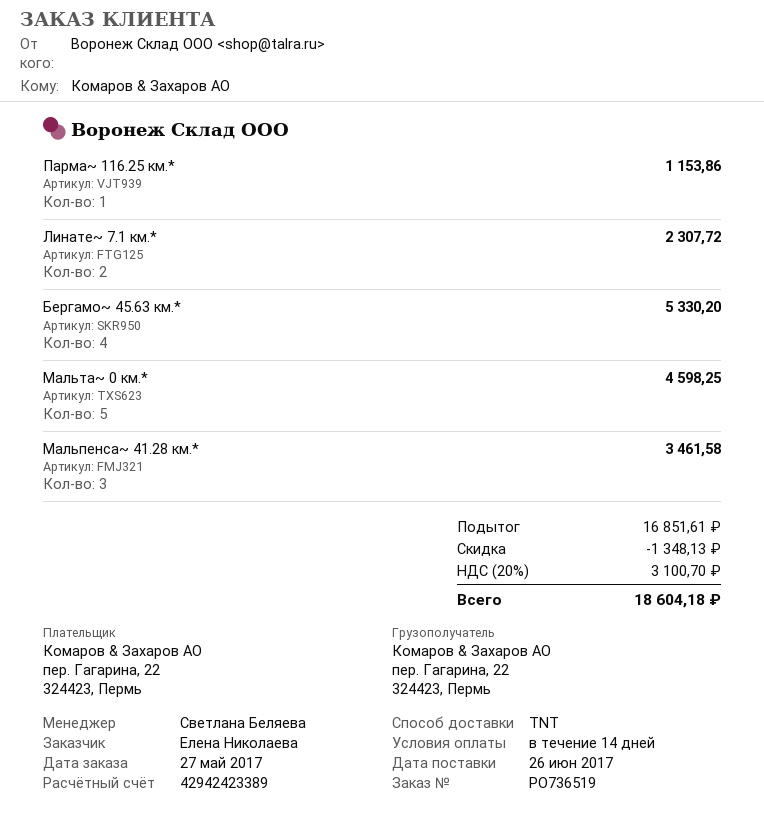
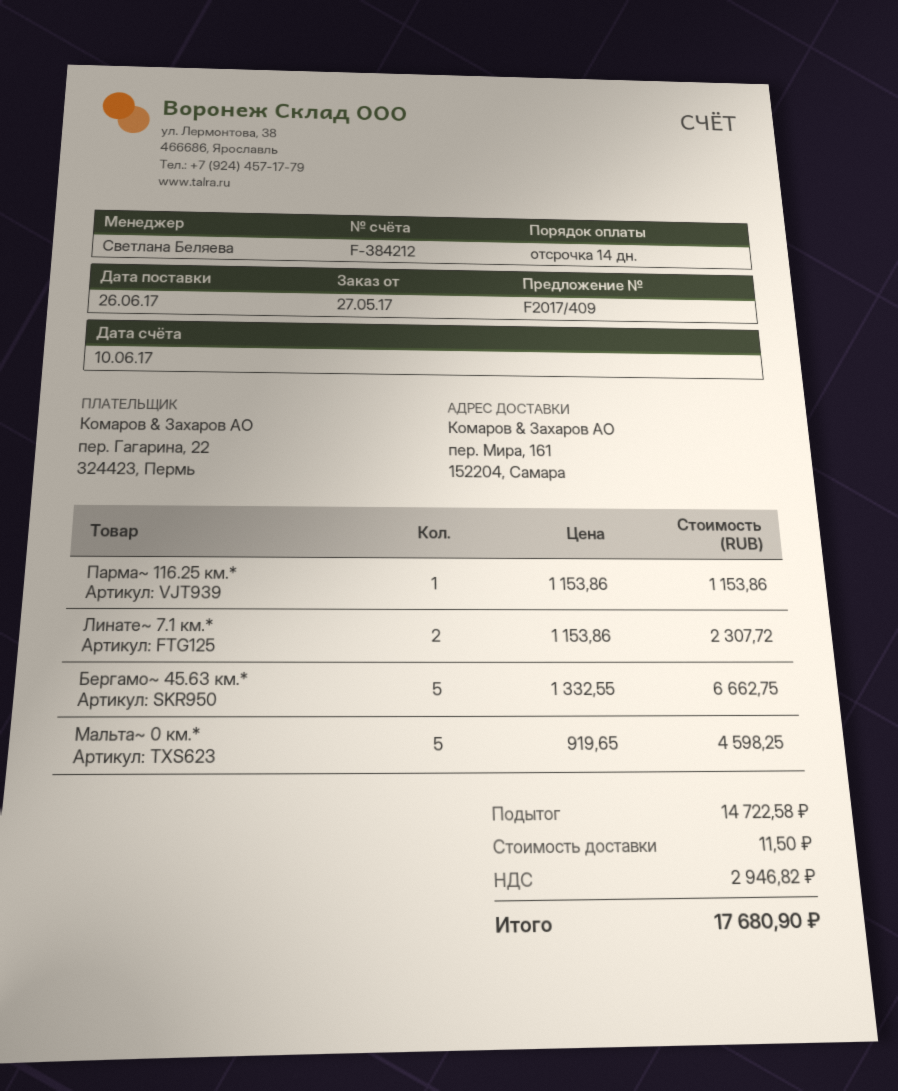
ship to: пер. Гагарина, 22, 324423, Пермь -> пер. Мира, 161, 152204, Самара
Бергамо~ 45.63 км.*: 4 for 5330.20 -> 5 for 6662.75
Мальпенса~ 41.28 км.*: 3 for 3461.58 -> none
subtotal: 16851.61 -> 14722.58
discount: 1348.13 -> none
shipping: none -> 11.50
tax: 3100.70 -> 2946.82
total: 18604.18 -> 17680.90

